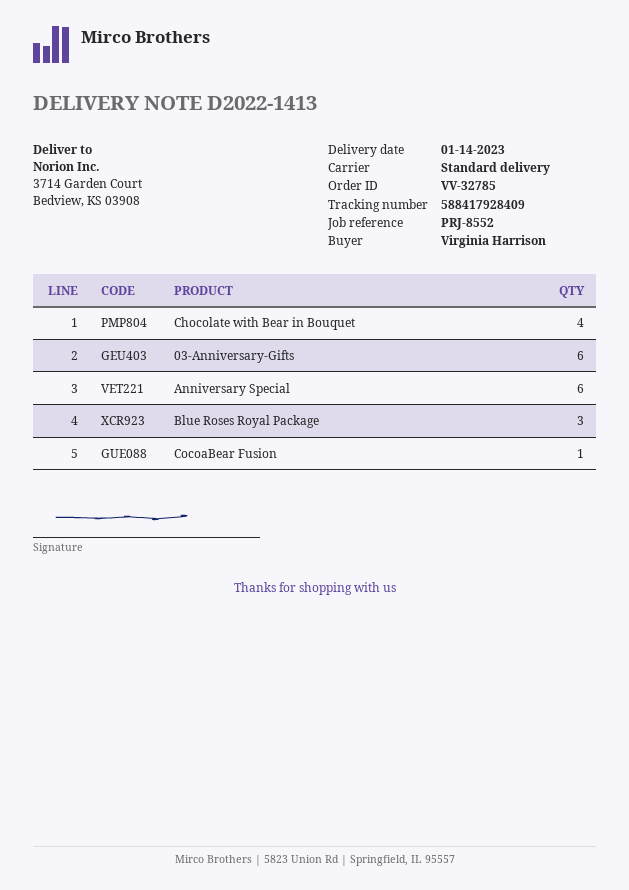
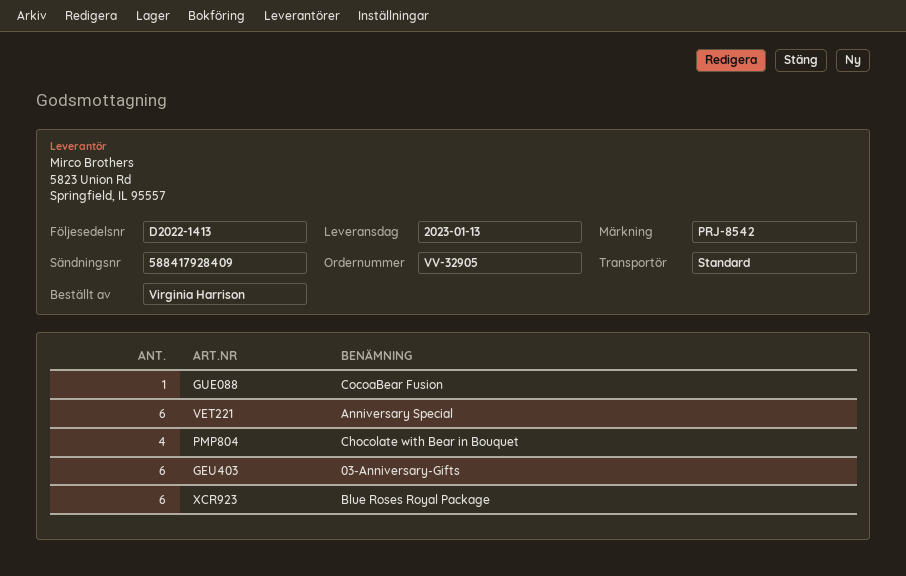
order number: VV-32785 -> VV-32905
delivery date: 2023-01-14 -> 2023-01-13
reference: PRJ-8552 -> PRJ-8542
Blue Roses Royal Package: 3 -> 6

